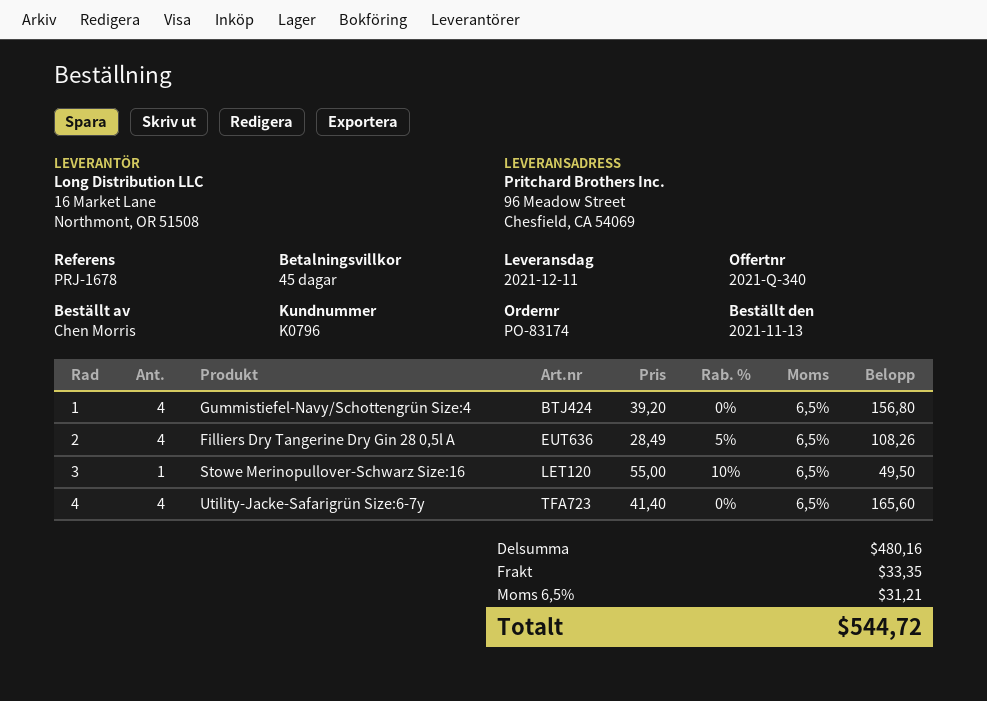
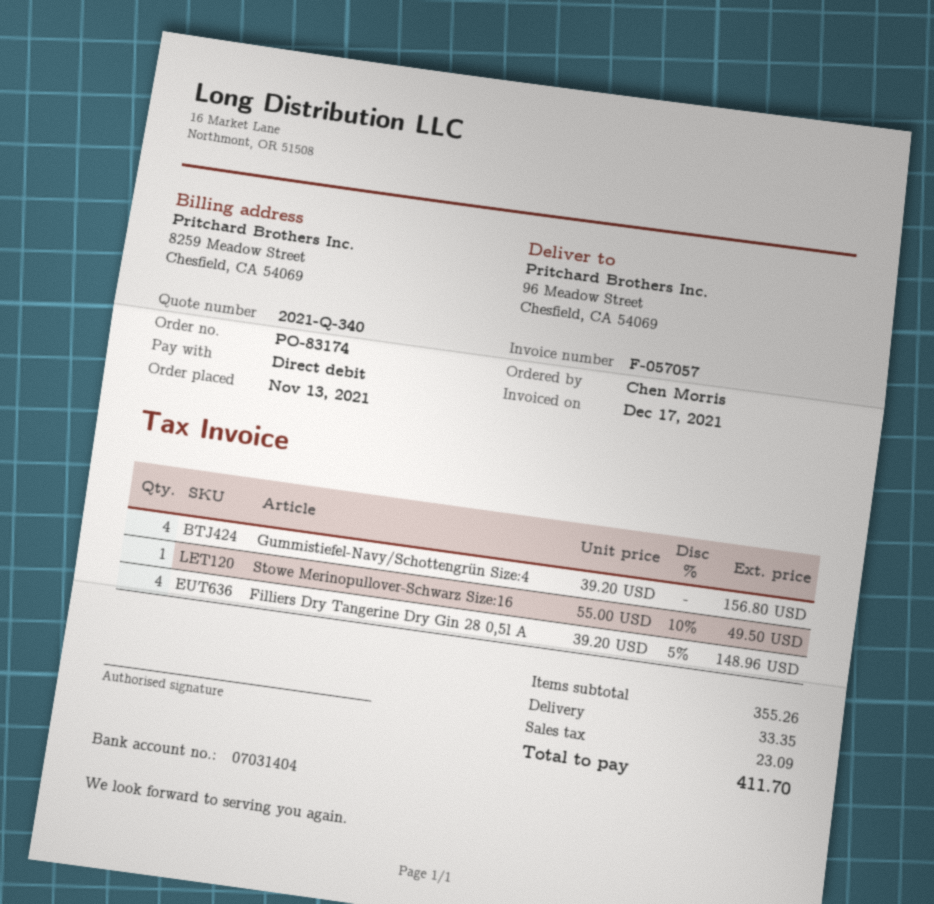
Filliers Dry Tangerine Dry Gin 28 0,5l A: 4 x 28.49 - 5% = 108.26 -> 4 x 39.20 - 5% = 148.96
Utility-Jacke-Safarigrün Size:6-7y: 4 x 41.40 = 165.60 -> none
subtotal: 480.16 -> 355.26
tax: 31.21 -> 23.09
total: 544.72 -> 411.70

